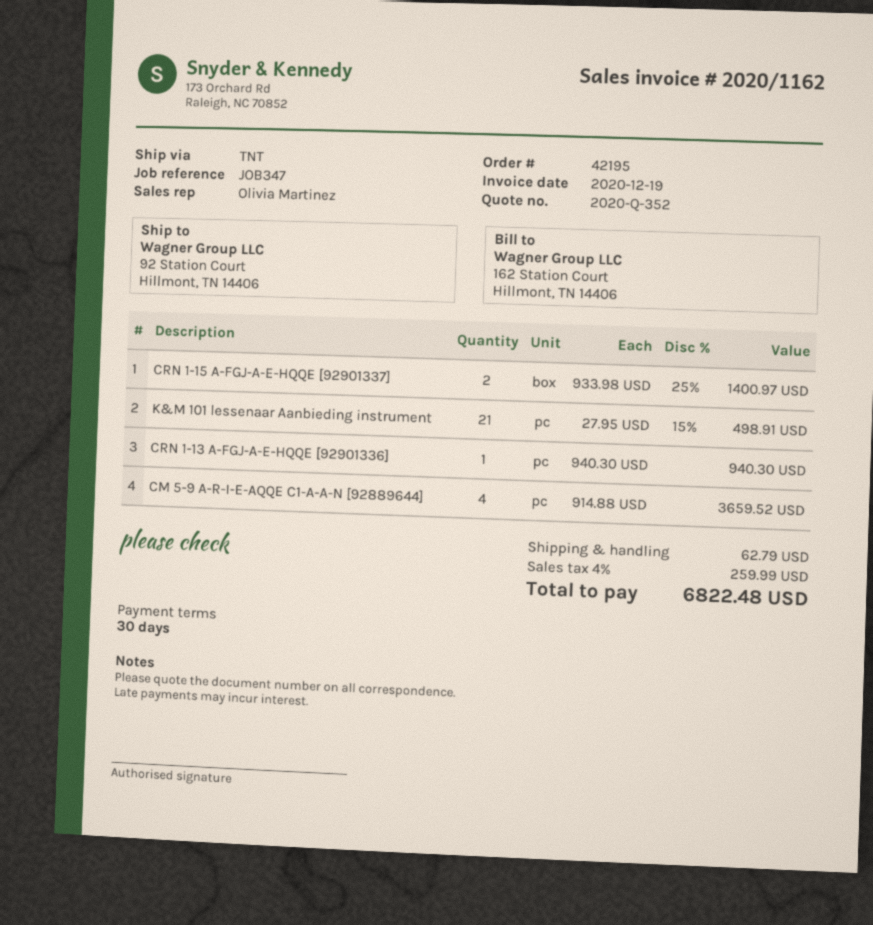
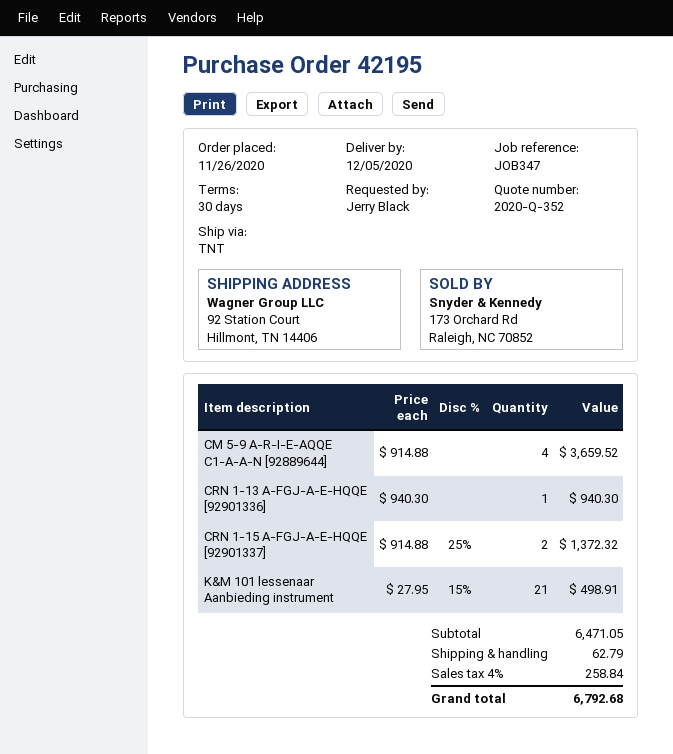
CRN 1-15 A-FGJ-A-E-HQQE [92901337]: 2 x 933.98 - 25% = 1400.97 -> 2 x 914.88 - 25% = 1372.32
tax: 4% = 259.99 -> 4% = 258.84
total: 6822.48 -> 6792.68

